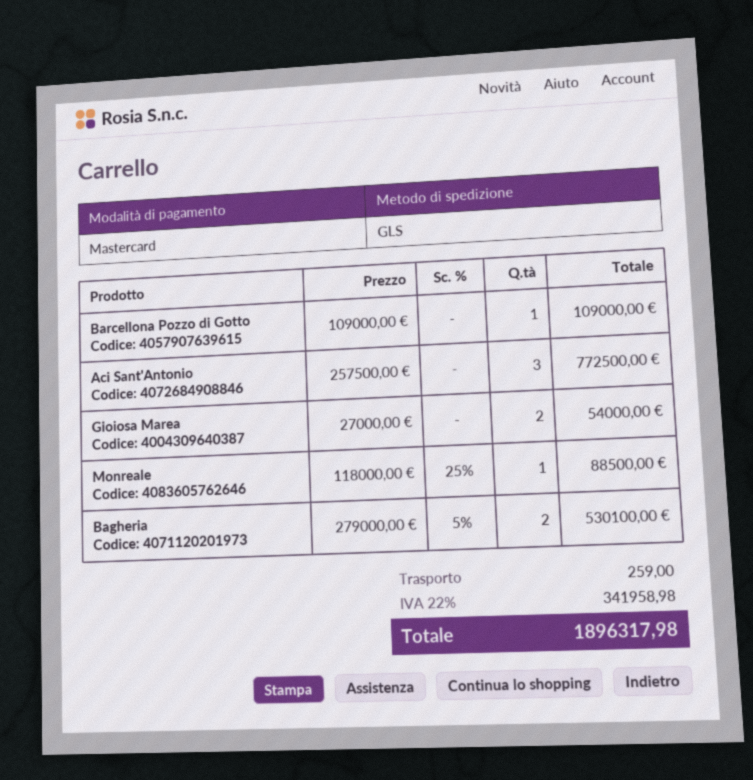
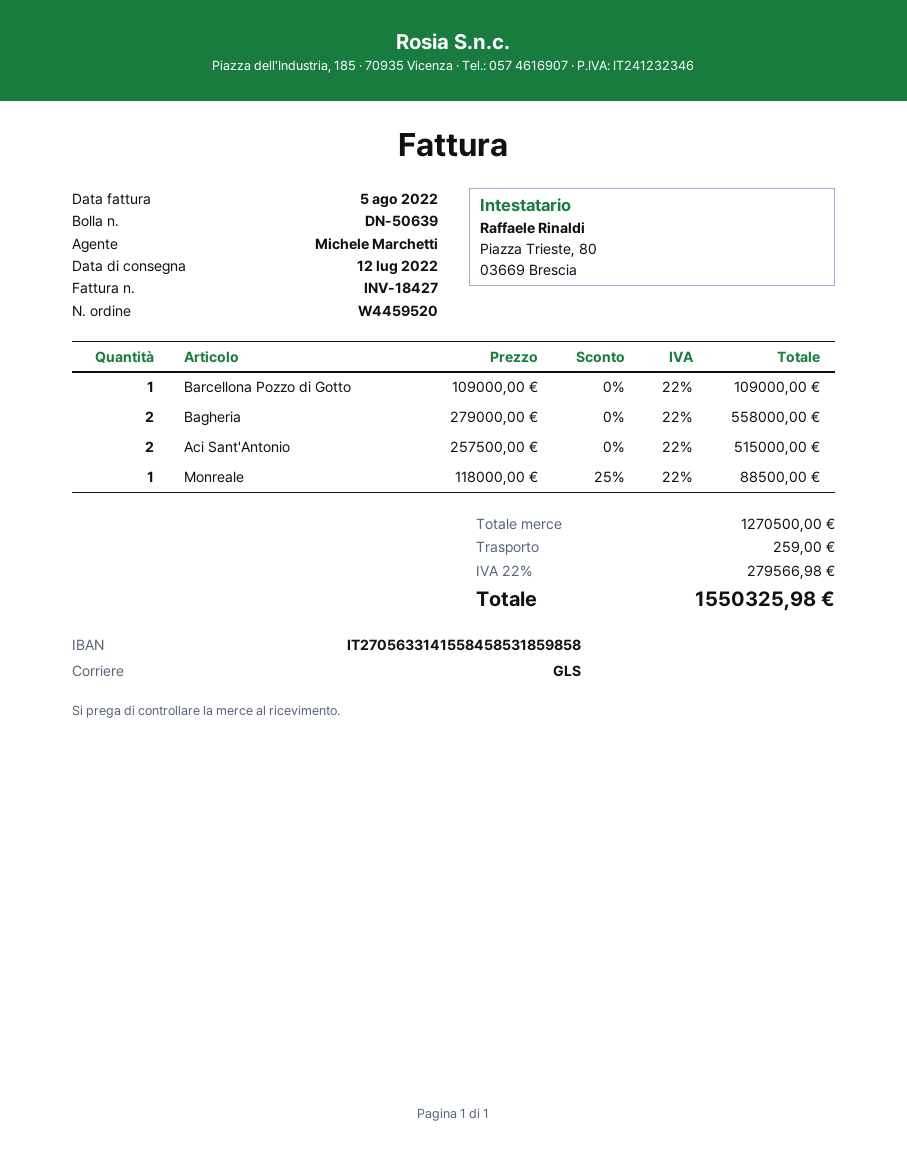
Aci Sant'Antonio: 3 x 257500.00 = 772500.00 -> 2 x 257500.00 = 515000.00
Gioiosa Marea: 2 x 27000.00 = 54000.00 -> none
Bagheria: 2 x 279000.00 - 5% = 530100.00 -> 2 x 279000.00 = 558000.00
tax: 22% = 341958.98 -> 22% = 279566.98
total: 1896317.98 -> 1550325.98

